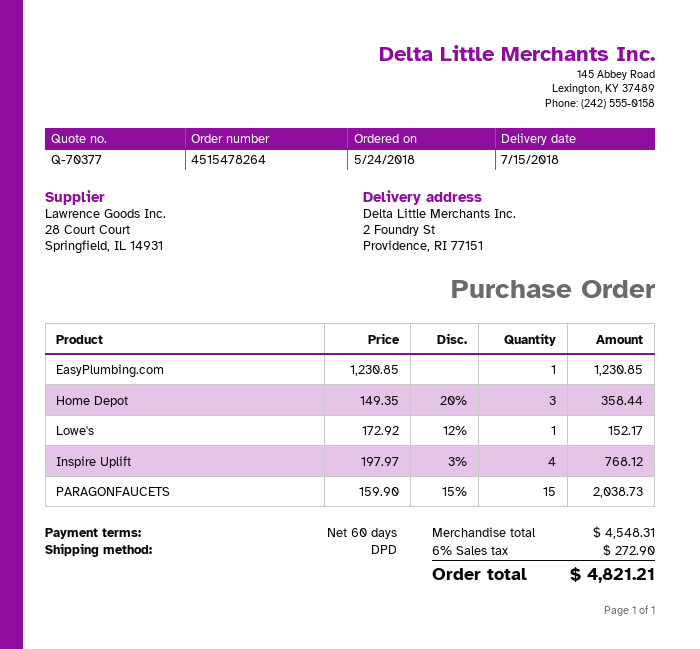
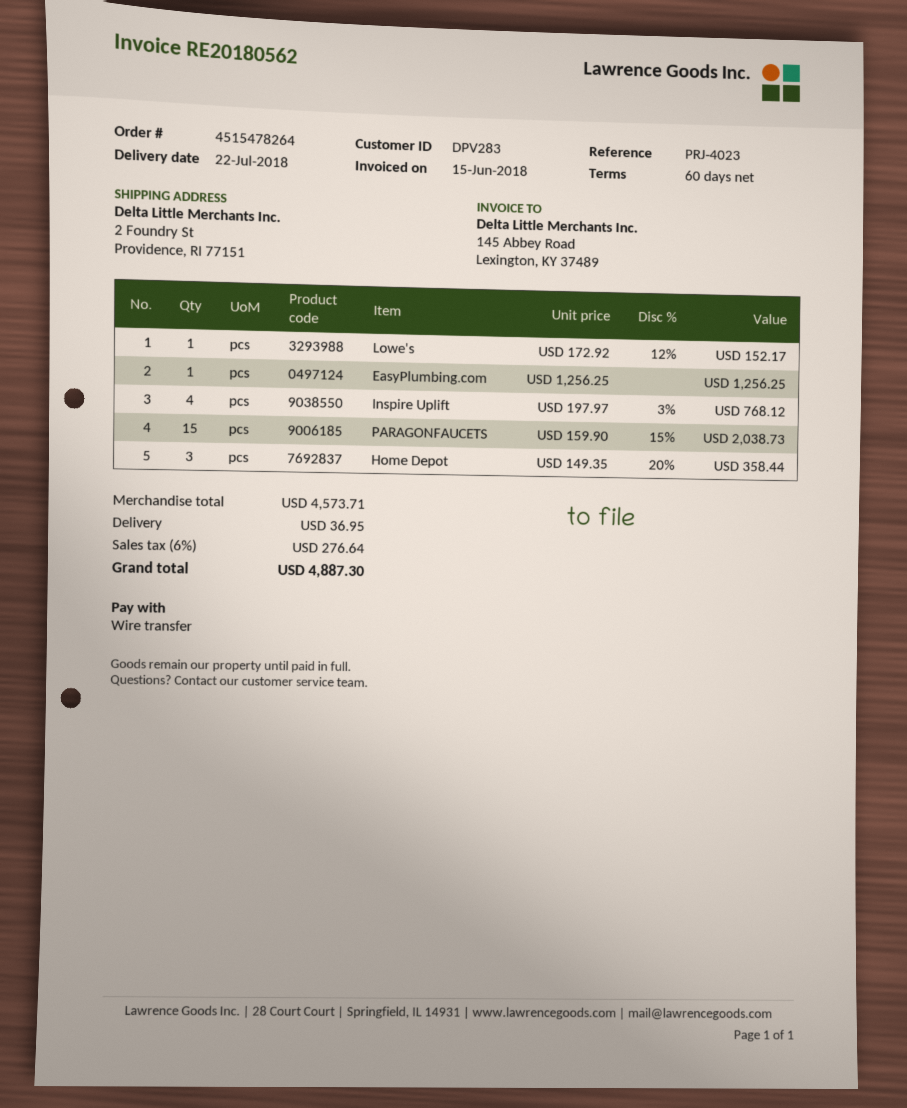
delivery date: 2018-07-15 -> 2018-07-22
EasyPlumbing.com: 1 x 1230.85 = 1230.85 -> 1 x 1256.25 = 1256.25
subtotal: 4548.31 -> 4573.71
shipping: none -> 36.95
tax: 6% = 272.90 -> 6% = 276.64
total: 4821.21 -> 4887.30

